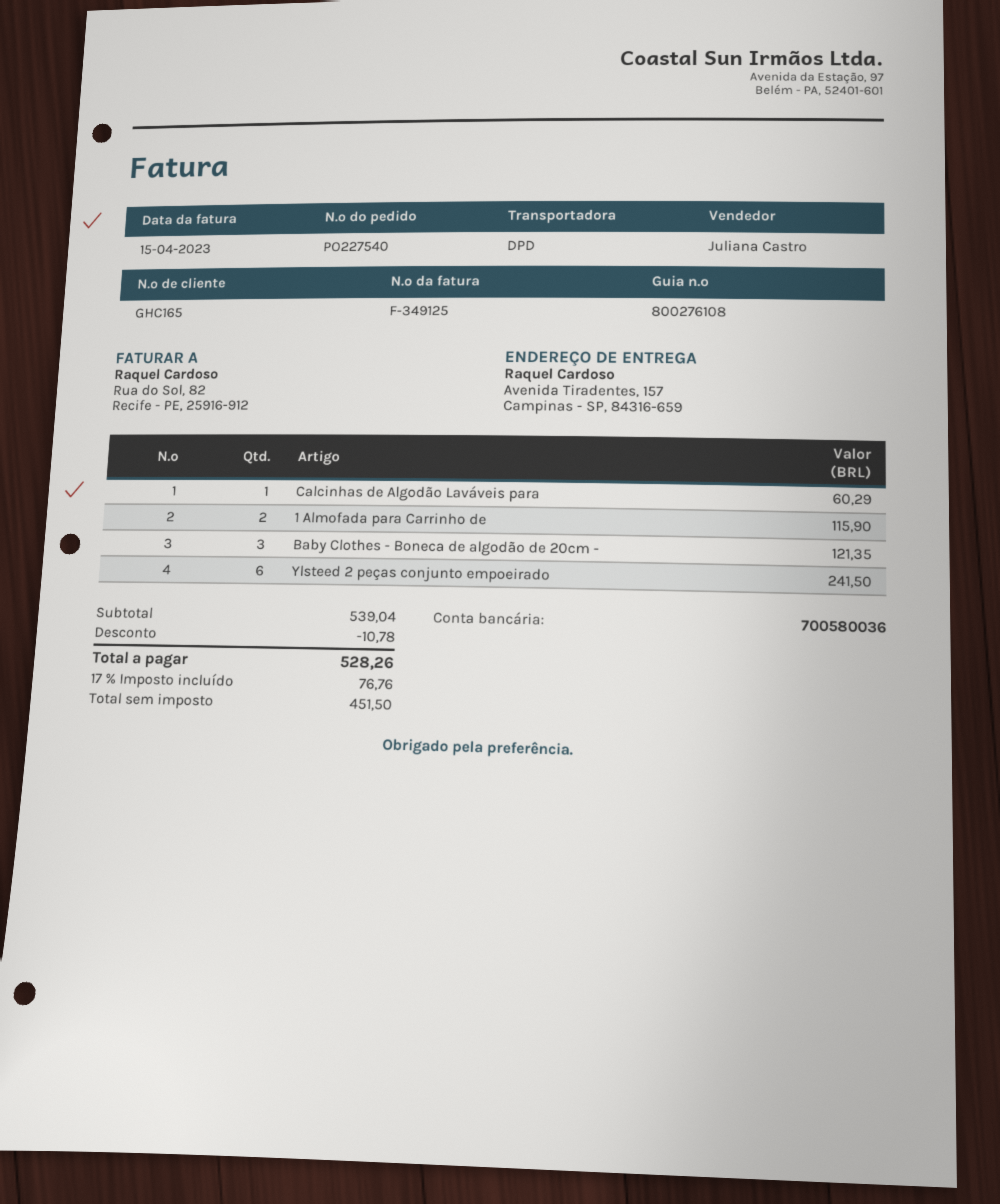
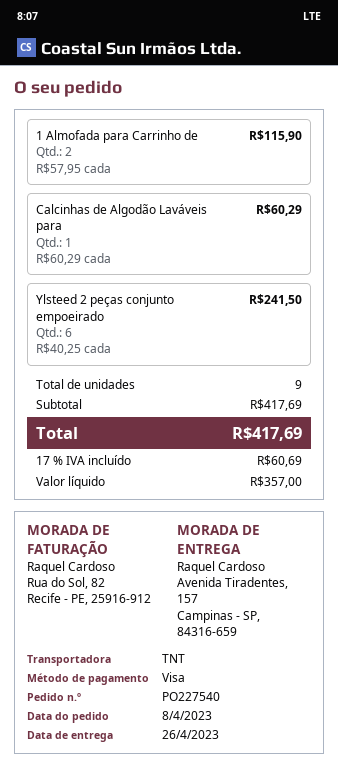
shipping method: DPD -> TNT
Baby Clothes - Boneca de algodão de 20cm -: 3 for 121.35 -> none
subtotal: 539.04 -> 417.69
discount: 10.78 -> none
net: 451.50 -> 357.00
tax: 17% = 76.76 -> 17% = 60.69
total: 528.26 -> 417.69

